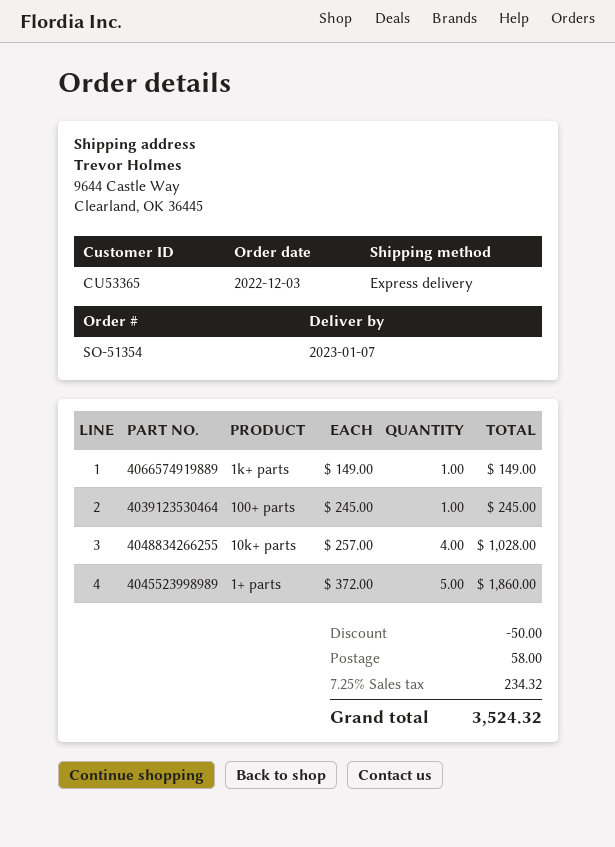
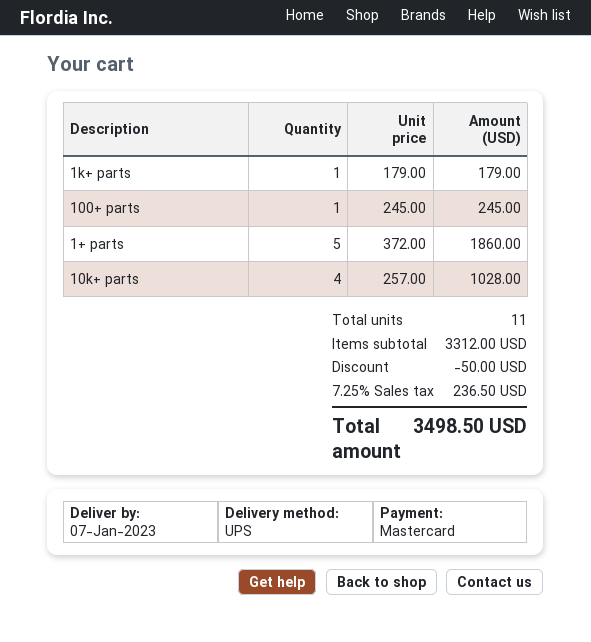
shipping method: express -> UPS
1k+ parts: 1 x 149.00 = 149.00 -> 1 x 179.00 = 179.00
shipping: 58.00 -> none
tax: 7.25% = 234.32 -> 7.25% = 236.50
total: 3524.32 -> 3498.50

